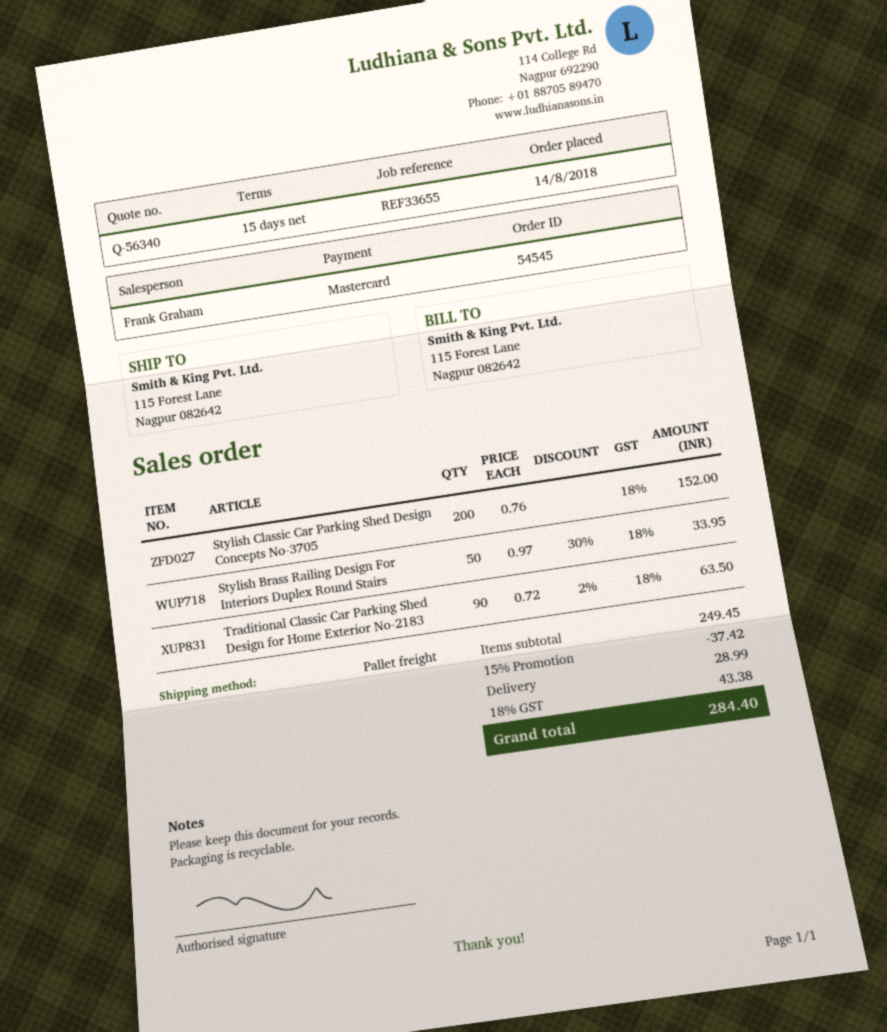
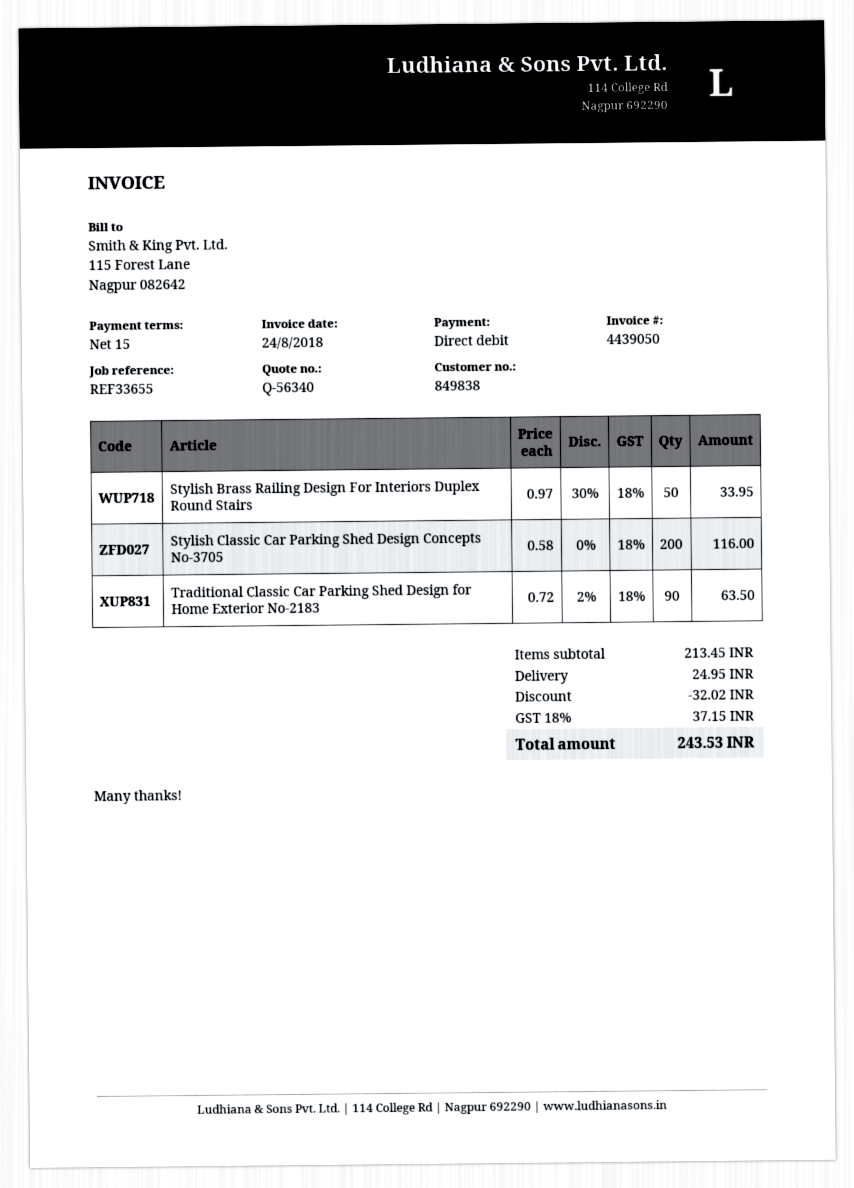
payment method: Mastercard -> direct debit
Stylish Classic Car Parking Shed Design Concepts No-3705: 200 x 0.76 = 152.00 -> 200 x 0.58 = 116.00
subtotal: 249.45 -> 213.45
discount: 37.42 -> 32.02
shipping: 28.99 -> 24.95
tax: 18% = 43.38 -> 18% = 37.15
total: 284.40 -> 243.53

